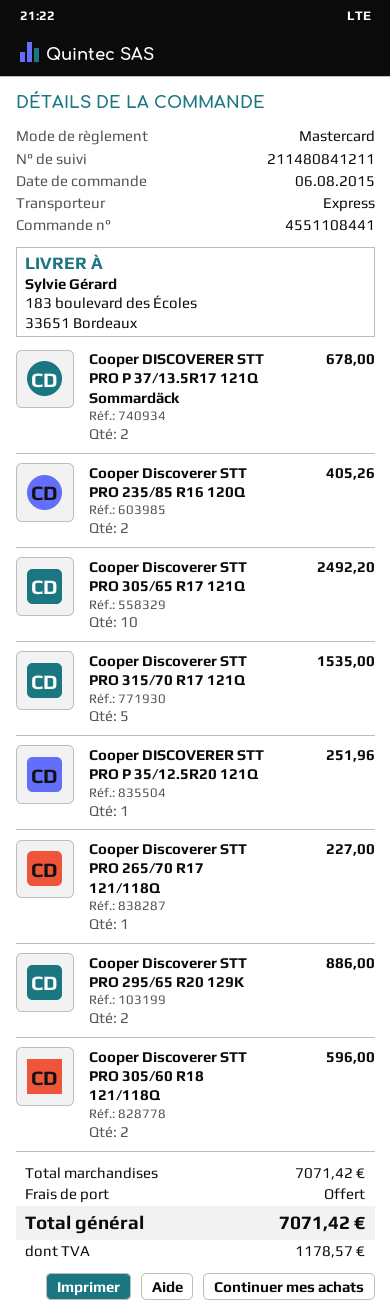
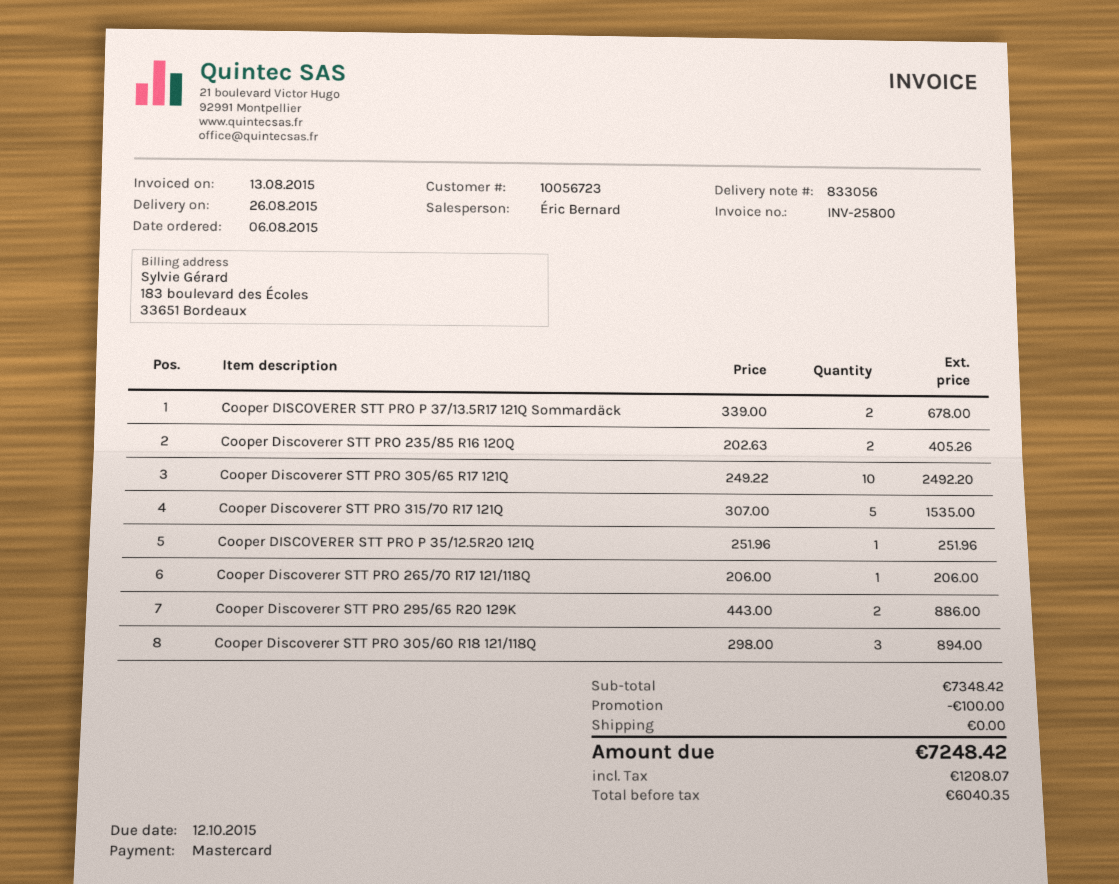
Cooper Discoverer STT PRO 265/70 R17 121/118Q: 1 for 227.00 -> 1 for 206.00
Cooper Discoverer STT PRO 305/60 R18 121/118Q: 2 for 596.00 -> 3 for 894.00
subtotal: 7071.42 -> 7348.42
discount: none -> 100.00
tax: 1178.57 -> 1208.07
total: 7071.42 -> 7248.42

